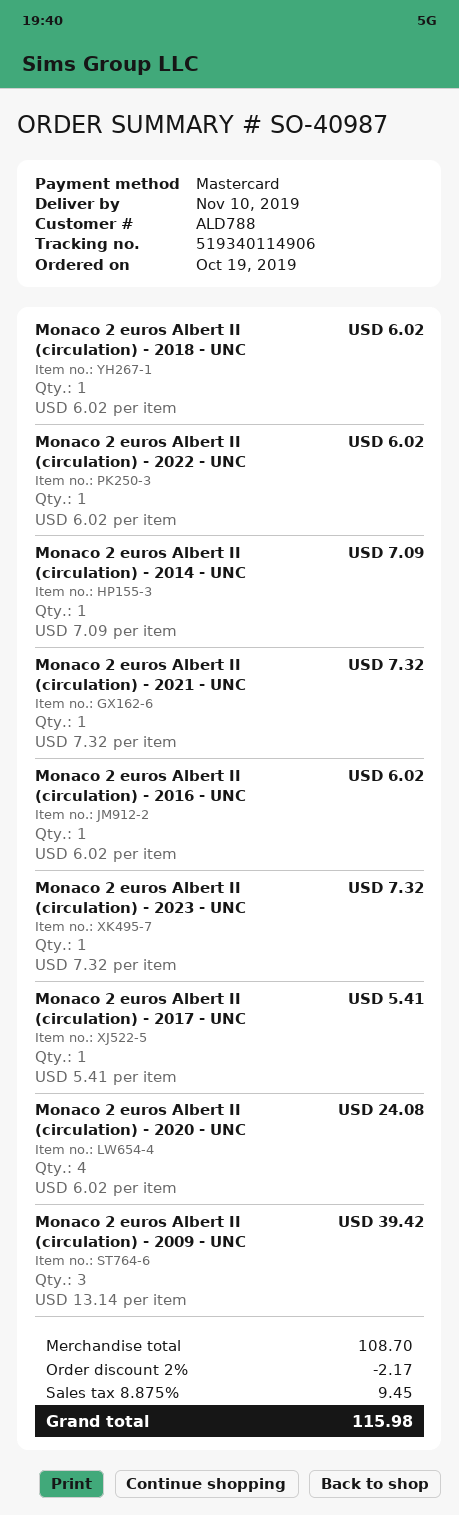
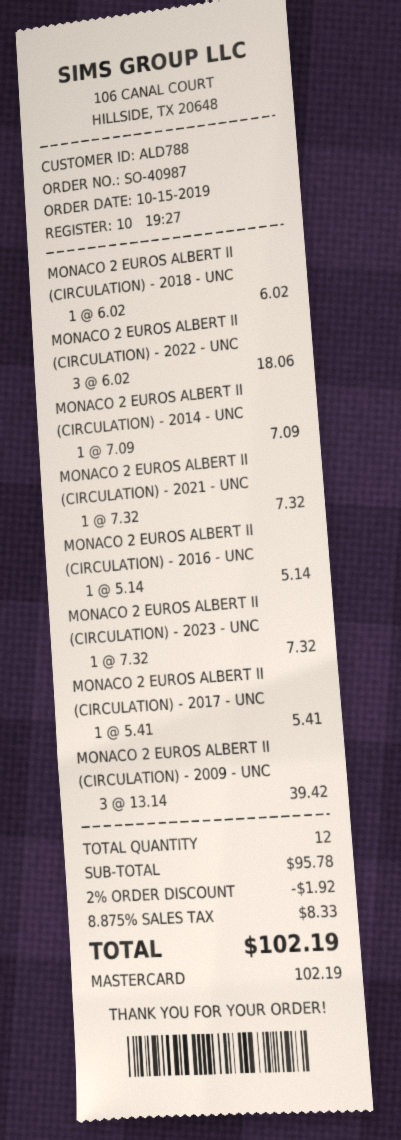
order date: 2019-10-19 -> 2019-10-15
Monaco 2 euros Albert II (circulation) - 2022 - UNC: 1 x 6.02 = 6.02 -> 3 x 6.02 = 18.06
Monaco 2 euros Albert II (circulation) - 2016 - UNC: 1 x 6.02 = 6.02 -> 1 x 5.14 = 5.14
Monaco 2 euros Albert II (circulation) - 2020 - UNC: 4 x 6.02 = 24.08 -> none
subtotal: 108.70 -> 95.78
discount: 2% = 2.17 -> 2% = 1.92
tax: 8.875% = 9.45 -> 8.875% = 8.33
total: 115.98 -> 102.19

